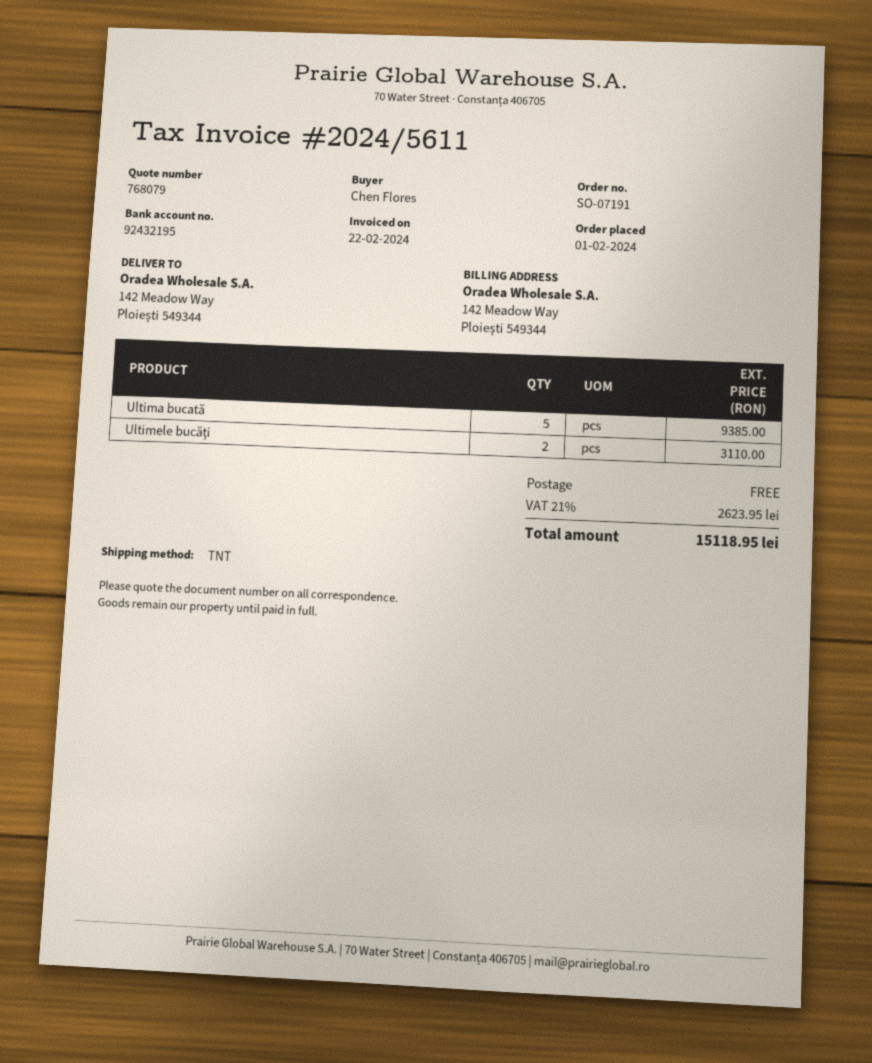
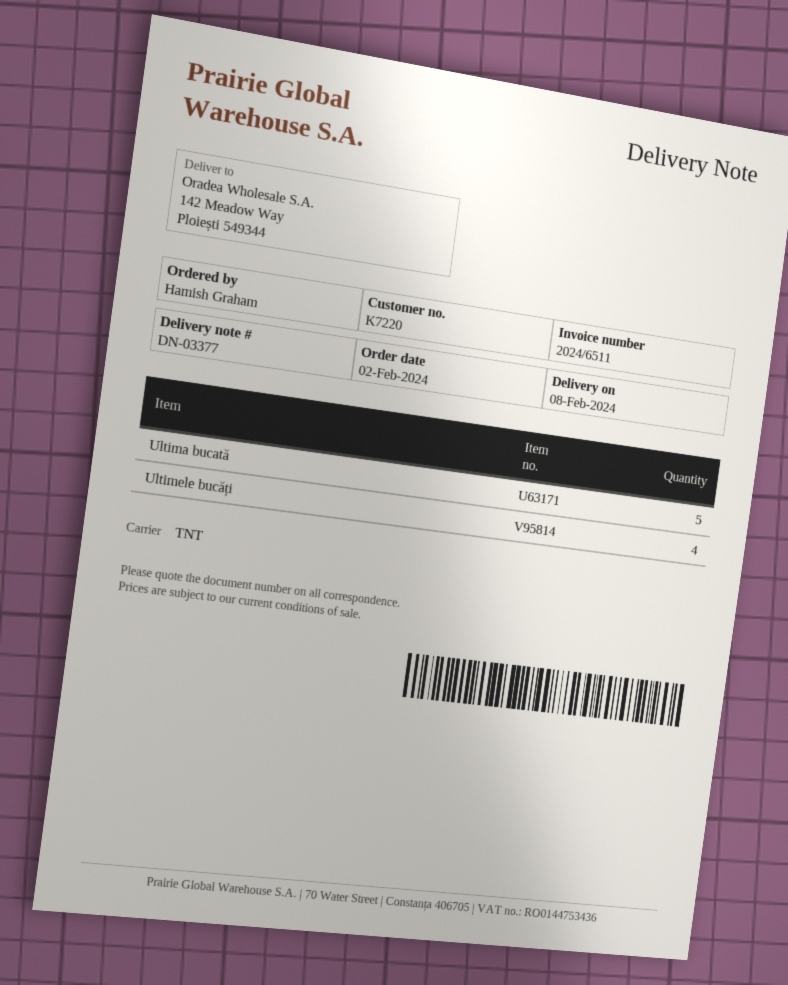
order date: 2024-02-01 -> 2024-02-02
invoice number: 2024/5611 -> 2024/6511
ordered by: Chen Flores -> Hamish Graham
Ultimele bucăți: 2 -> 4

